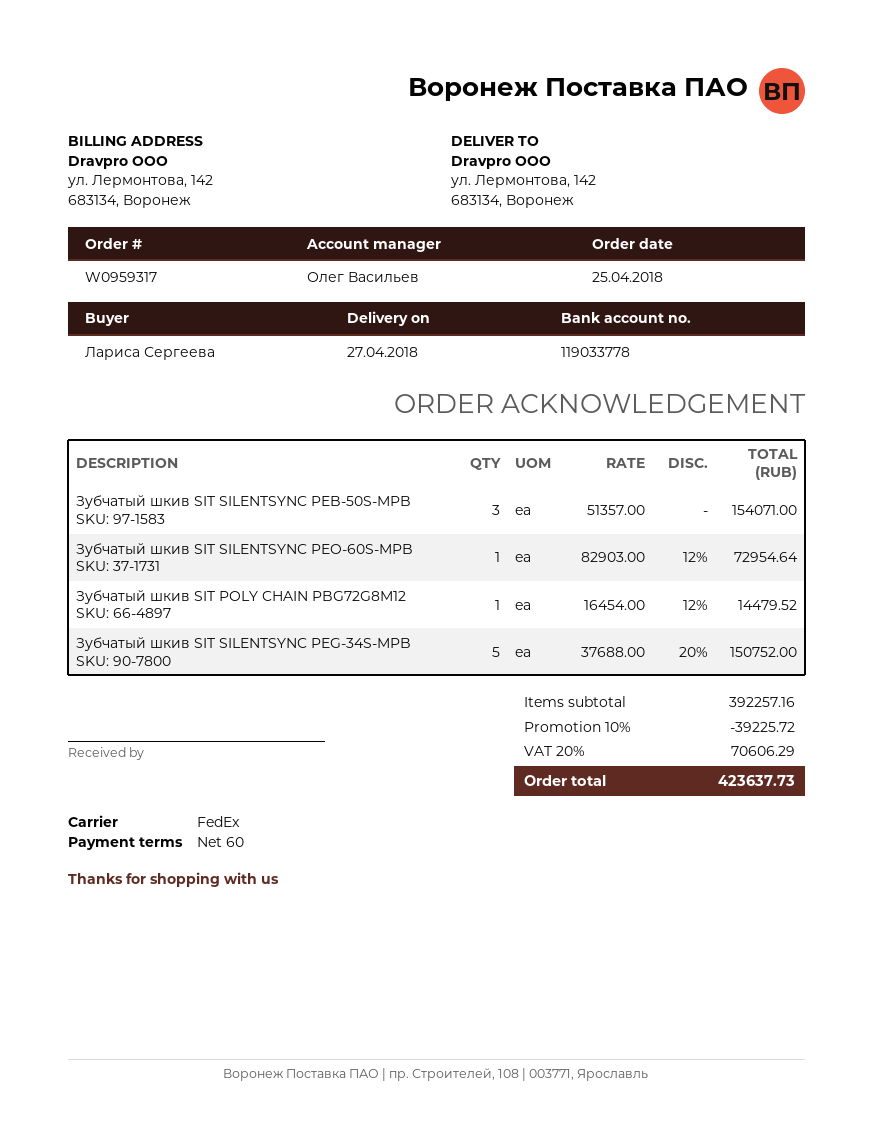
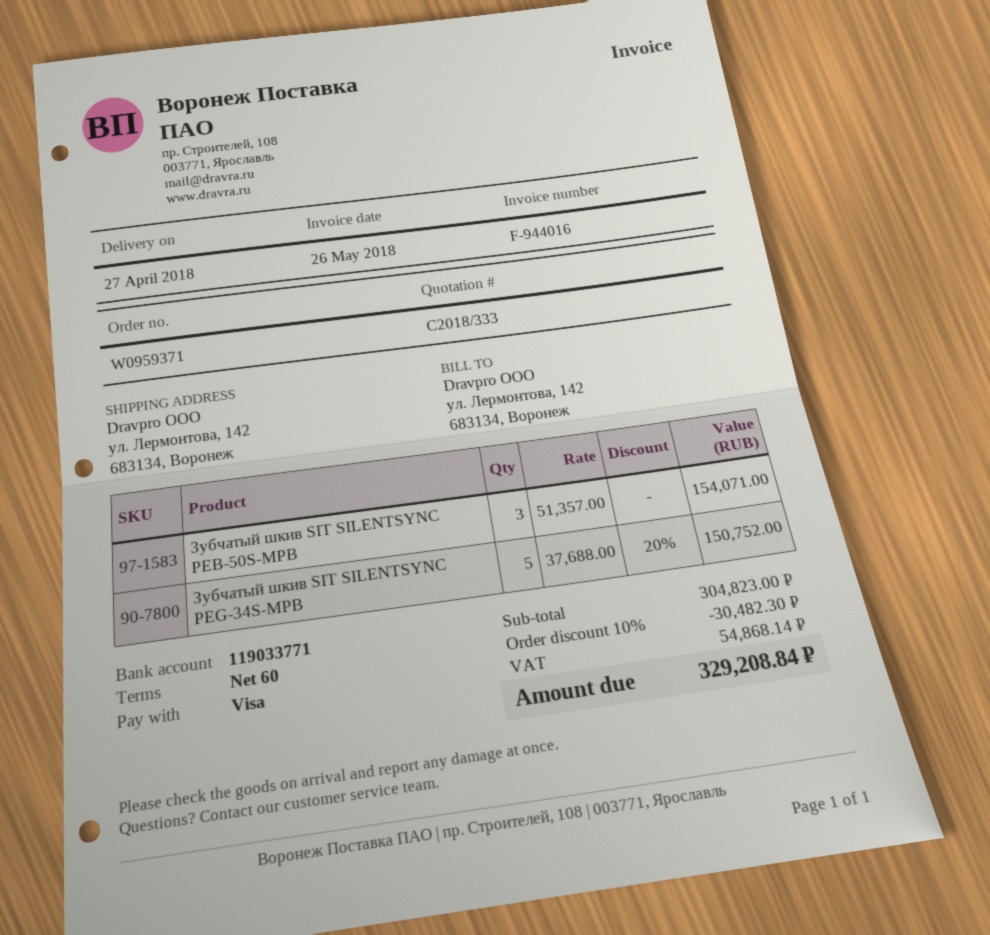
order number: W0959317 -> W0959371
bank account: 119033778 -> 119033771
Зубчатый шкив SIT SILENTSYNC PEO-60S-MPB: 1 x 82903.00 - 12% = 72954.64 -> none
Зубчатый шкив SIT POLY CHAIN PBG72G8M12: 1 x 16454.00 - 12% = 14479.52 -> none
subtotal: 392257.16 -> 304823.00
discount: 10% = 39225.72 -> 10% = 30482.30
tax: 70606.29 -> 54868.14
total: 423637.73 -> 329208.84

